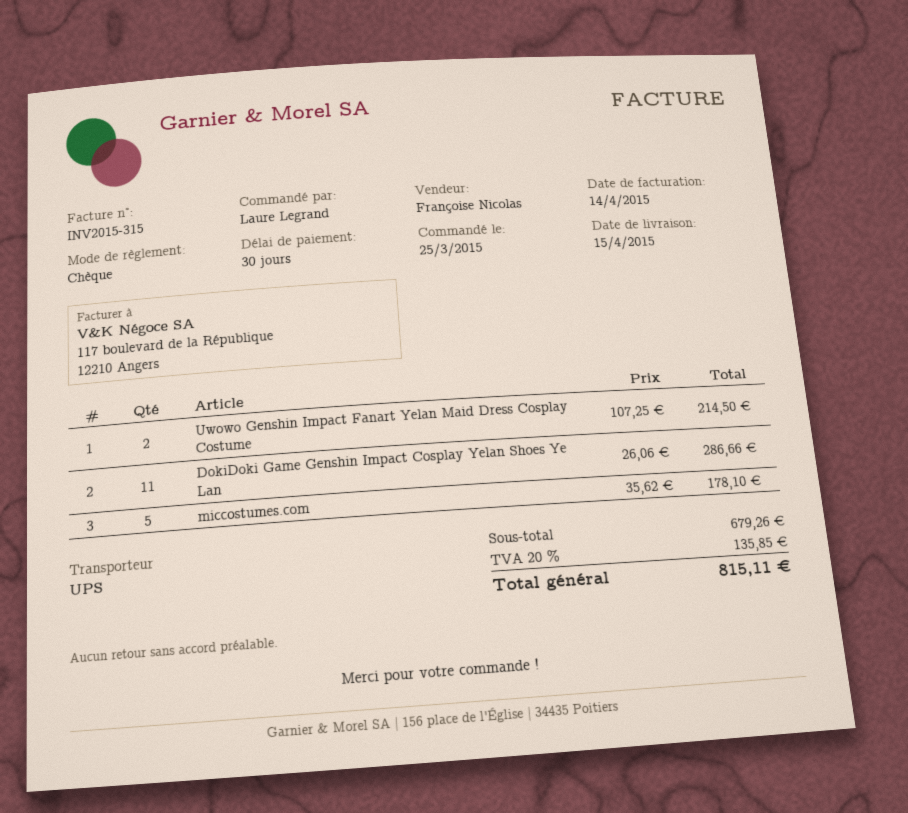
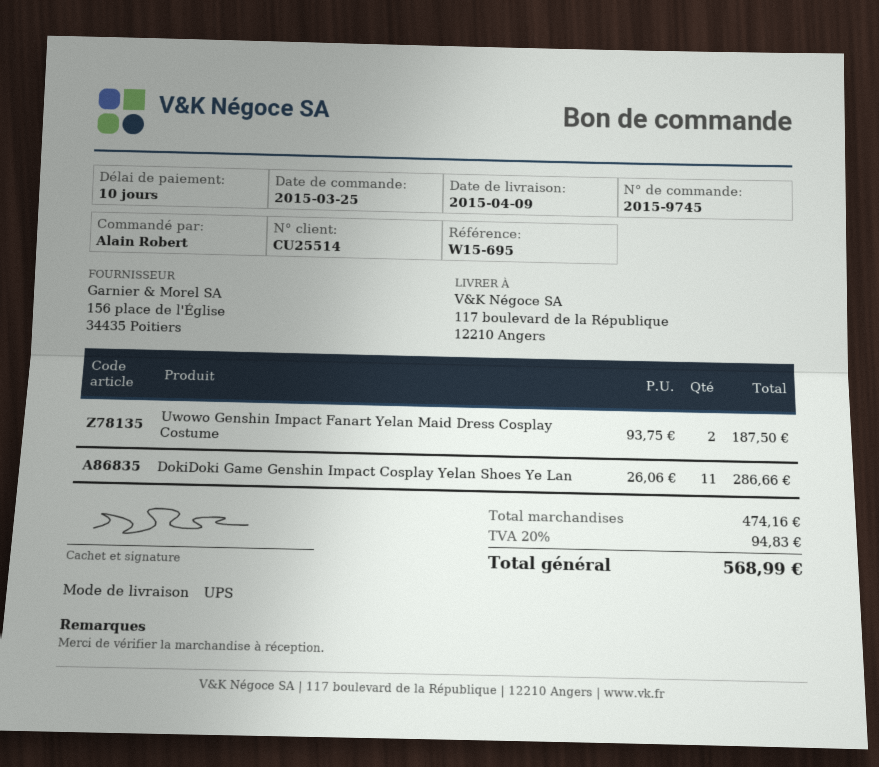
delivery date: 2015-04-15 -> 2015-04-09
payment terms: 30 days -> 10 days
ordered by: Laure Legrand -> Alain Robert
Uwowo Genshin Impact Fanart Yelan Maid Dress Cosplay Costume: 2 x 107.25 = 214.50 -> 2 x 93.75 = 187.50
miccostumes.com: 5 x 35.62 = 178.10 -> none
subtotal: 679.26 -> 474.16
tax: 20% = 135.85 -> 20% = 94.83
total: 815.11 -> 568.99

